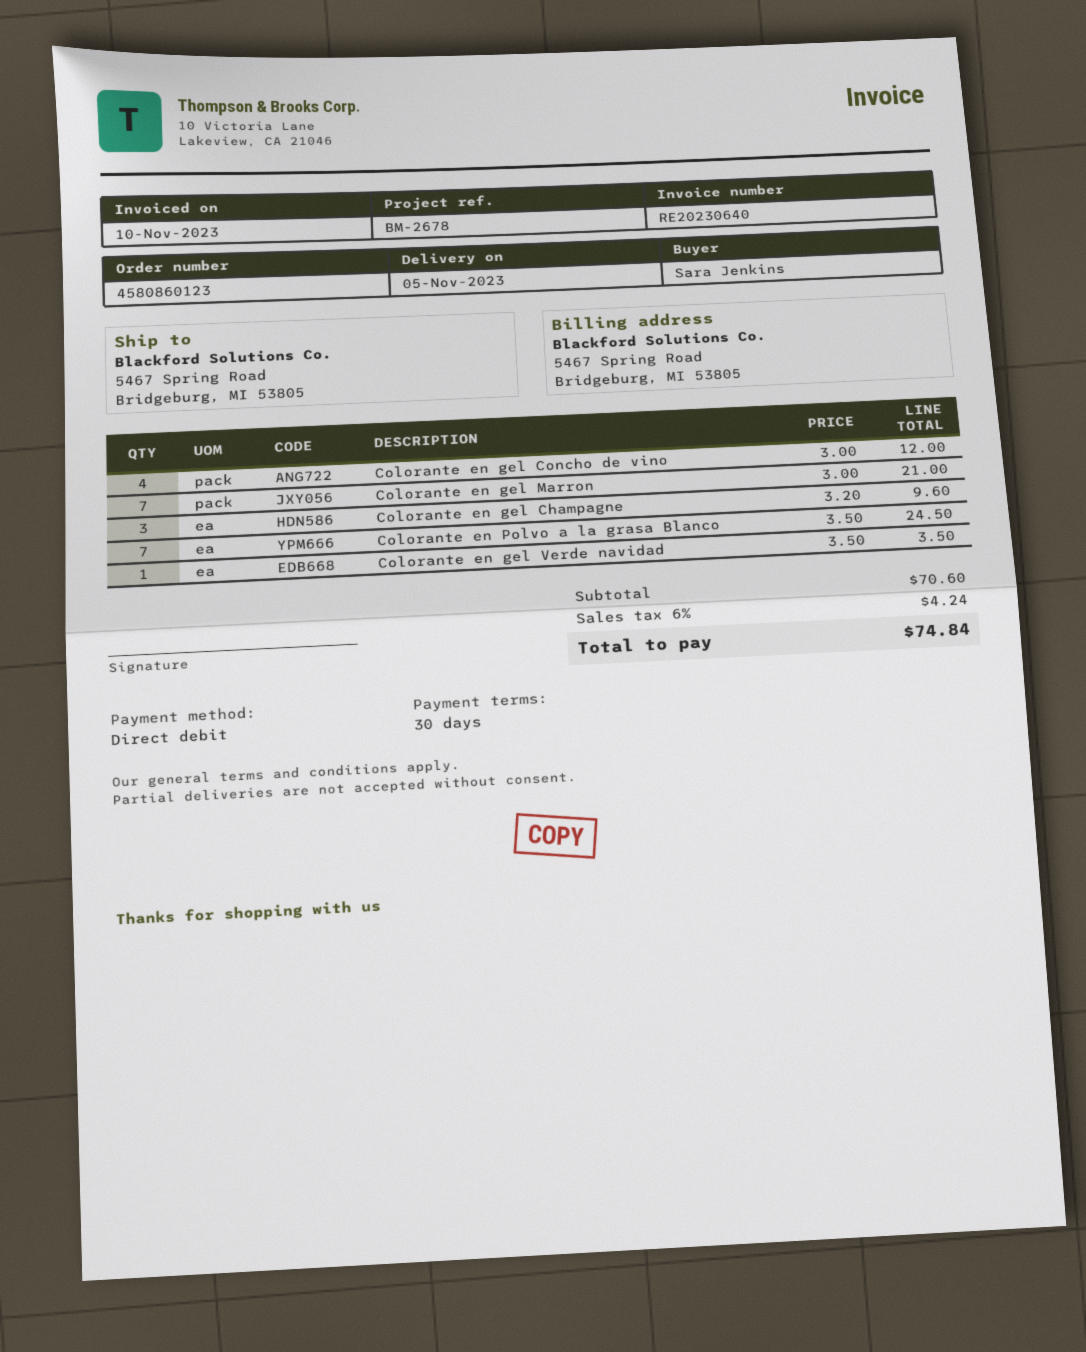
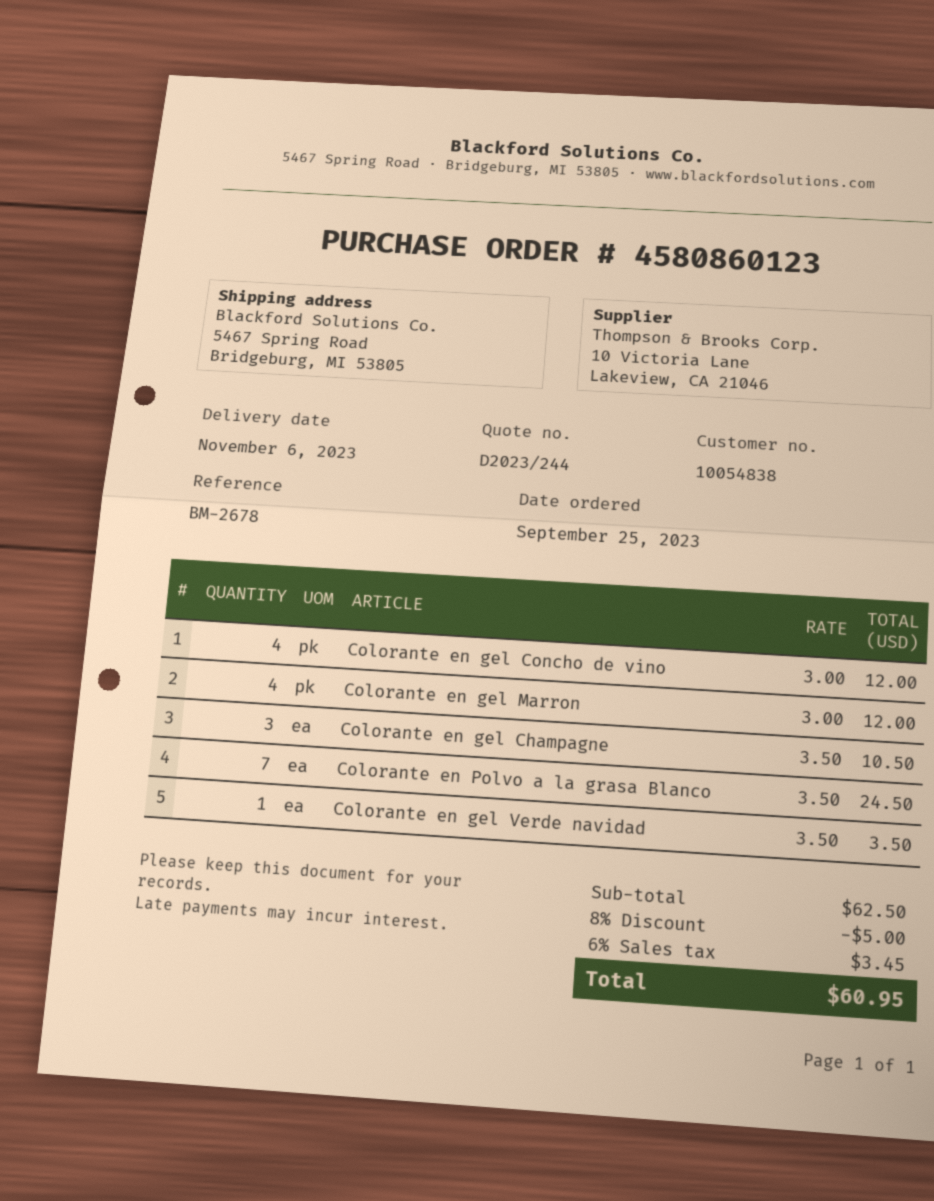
delivery date: 2023-11-05 -> 2023-11-06
Colorante en gel Marron: 7 x 3.00 = 21.00 -> 4 x 3.00 = 12.00
Colorante en gel Champagne: 3 x 3.20 = 9.60 -> 3 x 3.50 = 10.50
subtotal: 70.60 -> 62.50
discount: none -> 8% = 5.00
tax: 6% = 4.24 -> 6% = 3.45
total: 74.84 -> 60.95

